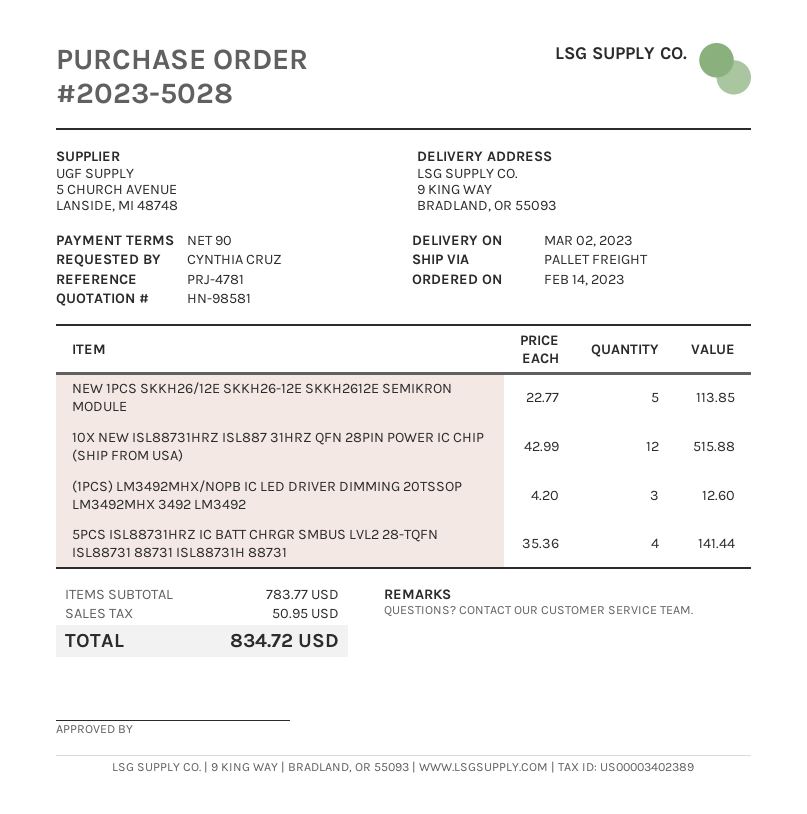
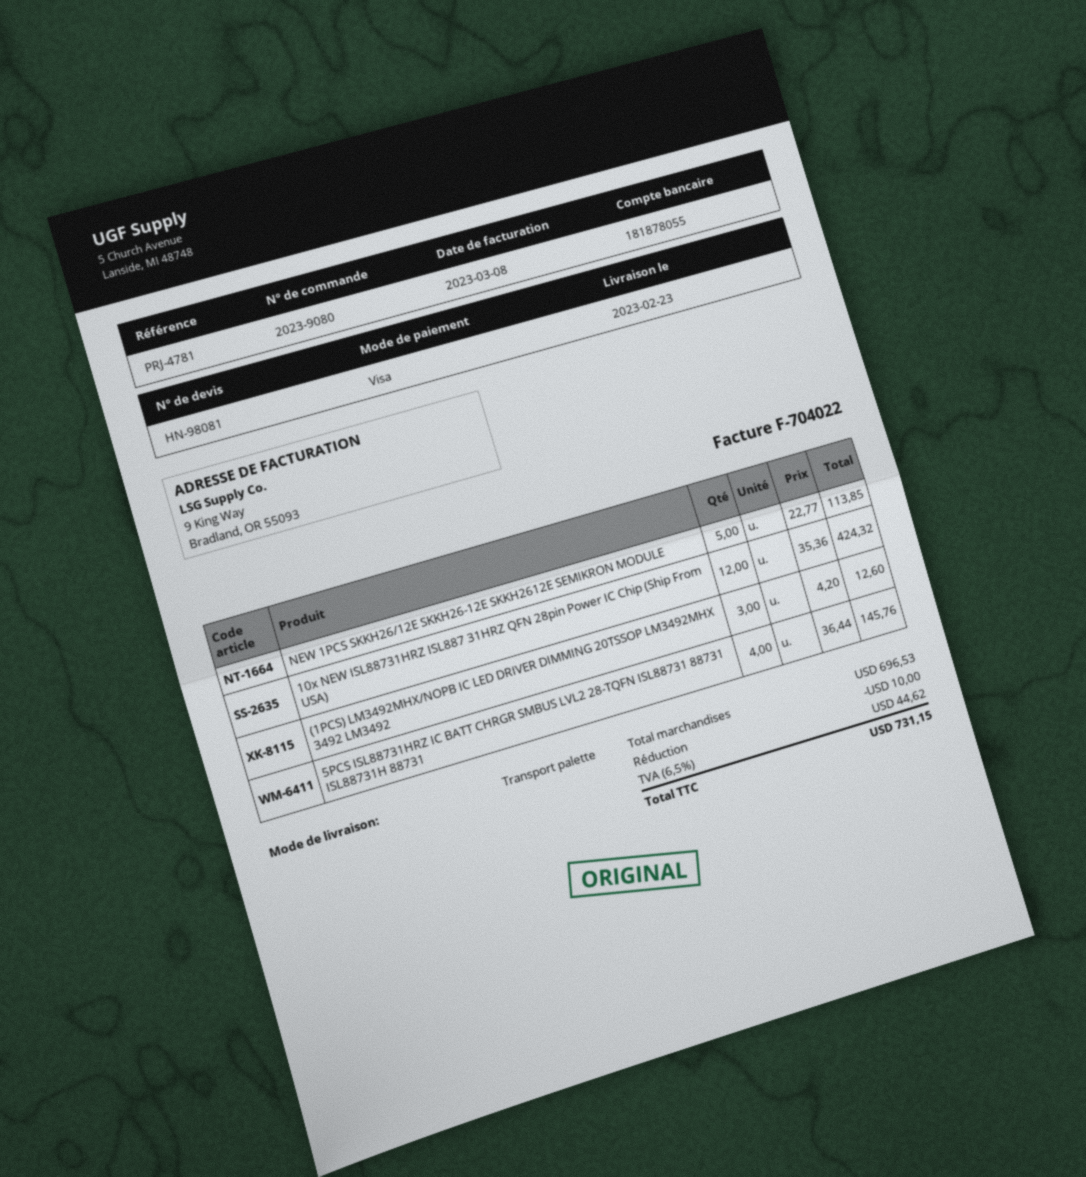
quote number: HN-98581 -> HN-98081
order number: 2023-5028 -> 2023-9080
delivery date: 2023-03-02 -> 2023-02-23
10X NEW ISL88731HRZ ISL887 31HRZ QFN 28PIN POWER IC CHIP (SHIP FROM USA): 12 x 42.99 = 515.88 -> 12 x 35.36 = 424.32
5PCS ISL88731HRZ IC BATT CHRGR SMBUS LVL2 28-TQFN ISL88731 88731 ISL88731H 88731: 4 x 35.36 = 141.44 -> 4 x 36.44 = 145.76
subtotal: 783.77 -> 696.53
discount: none -> 10.00
tax: 50.95 -> 44.62
total: 834.72 -> 731.15

